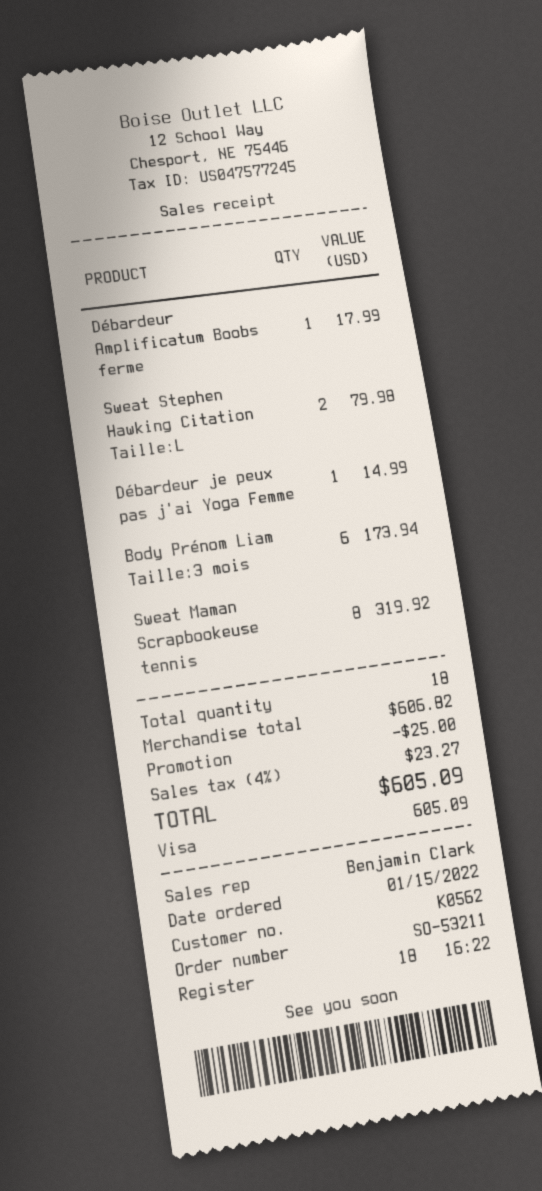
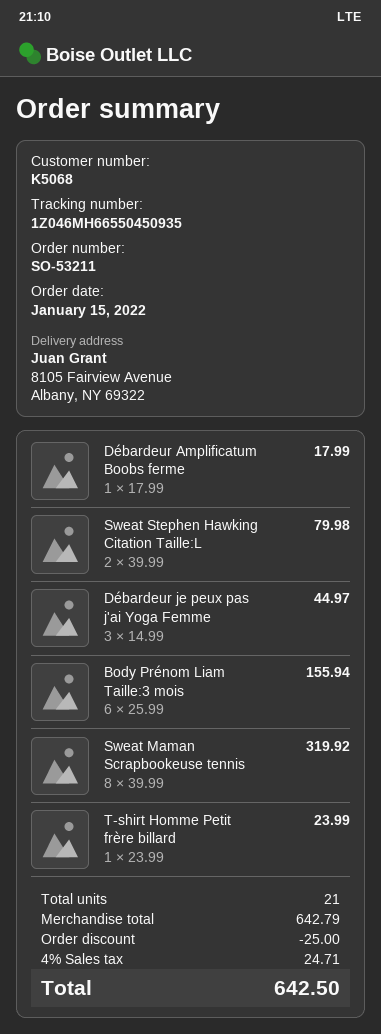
customer number: K0562 -> K5068
Débardeur je peux pas j'ai Yoga Femme: 1 for 14.99 -> 3 for 44.97
Body Prénom Liam Taille:3 mois: 6 for 173.94 -> 6 for 155.94
T-shirt Homme Petit frère billard: none -> 1 for 23.99
total quantity: 18 -> 21
subtotal: 606.82 -> 642.79
tax: 4% = 23.27 -> 4% = 24.71
total: 605.09 -> 642.50

